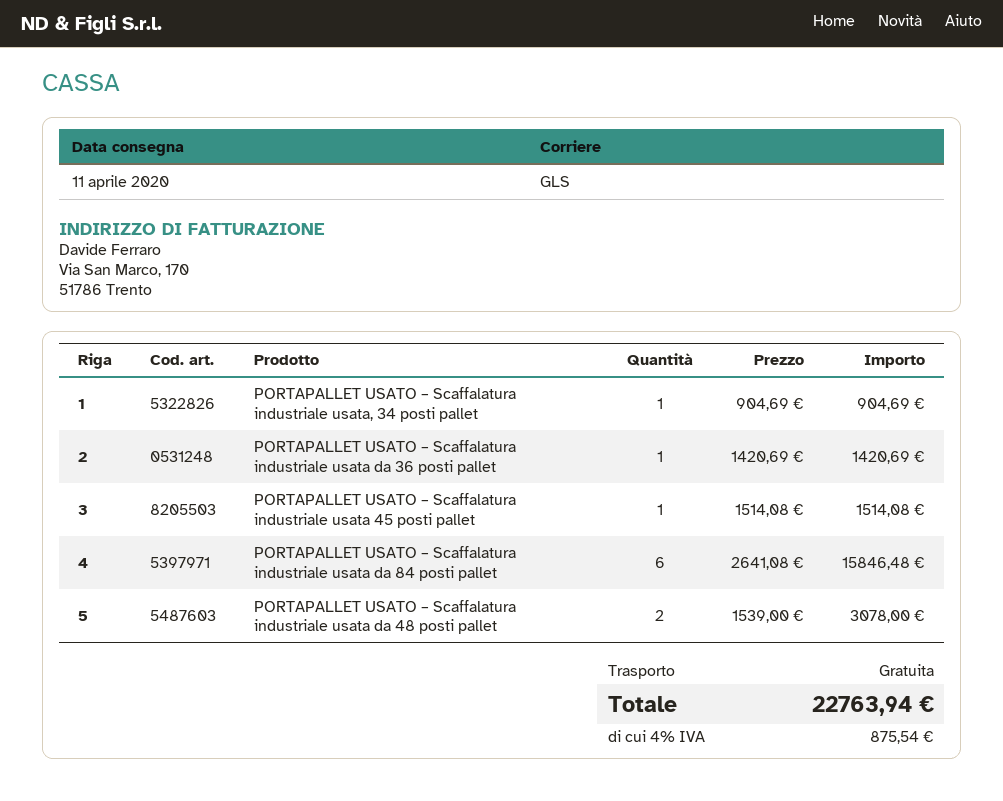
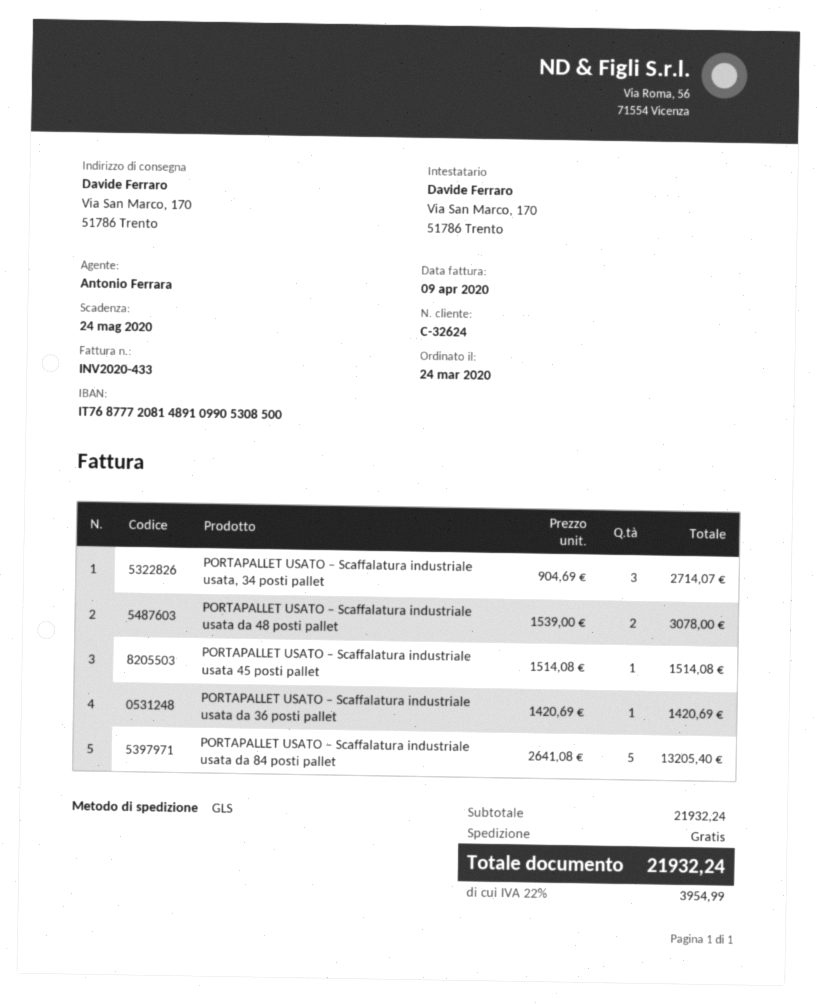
PORTAPALLET USATO – Scaffalatura industriale usata, 34 posti pallet: 1 x 904.69 = 904.69 -> 3 x 904.69 = 2714.07
PORTAPALLET USATO – Scaffalatura industriale usata da 84 posti pallet: 6 x 2641.08 = 15846.48 -> 5 x 2641.08 = 13205.40
tax: 4% = 875.54 -> 22% = 3954.99
total: 22763.94 -> 21932.24

